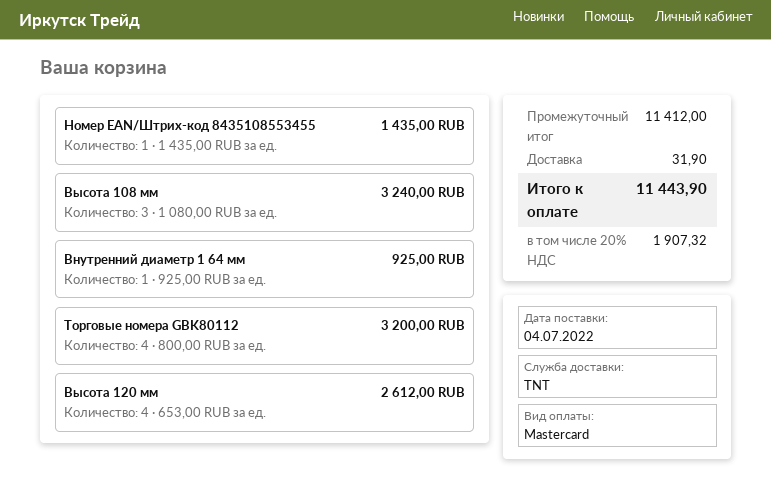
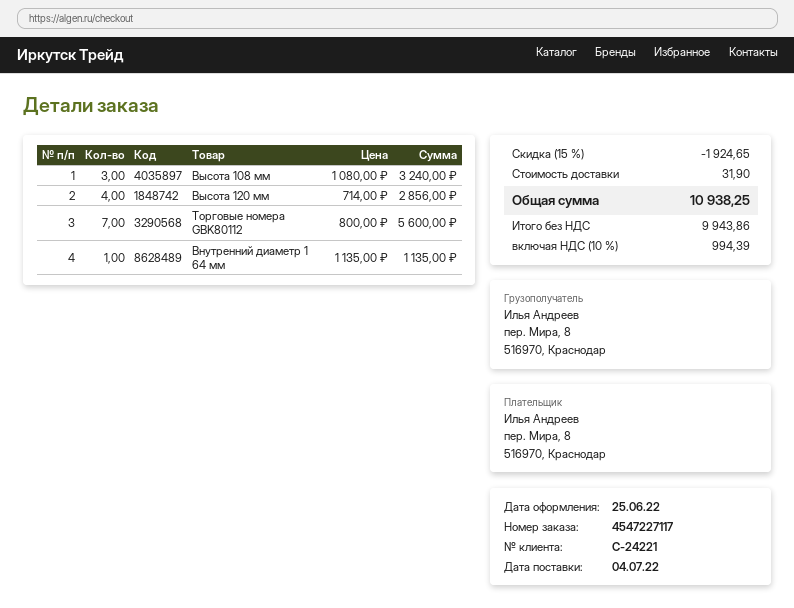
Номер EAN/Штрих-код 8435108553455: 1 x 1435.00 = 1435.00 -> none
Внутренний диаметр 1 64 мм: 1 x 925.00 = 925.00 -> 1 x 1135.00 = 1135.00
Торговые номера GBK80112: 4 x 800.00 = 3200.00 -> 7 x 800.00 = 5600.00
Высота 120 мм: 4 x 653.00 = 2612.00 -> 4 x 714.00 = 2856.00
discount: none -> 15% = 1924.65
tax: 20% = 1907.32 -> 10% = 994.39
total: 11443.90 -> 10938.25

